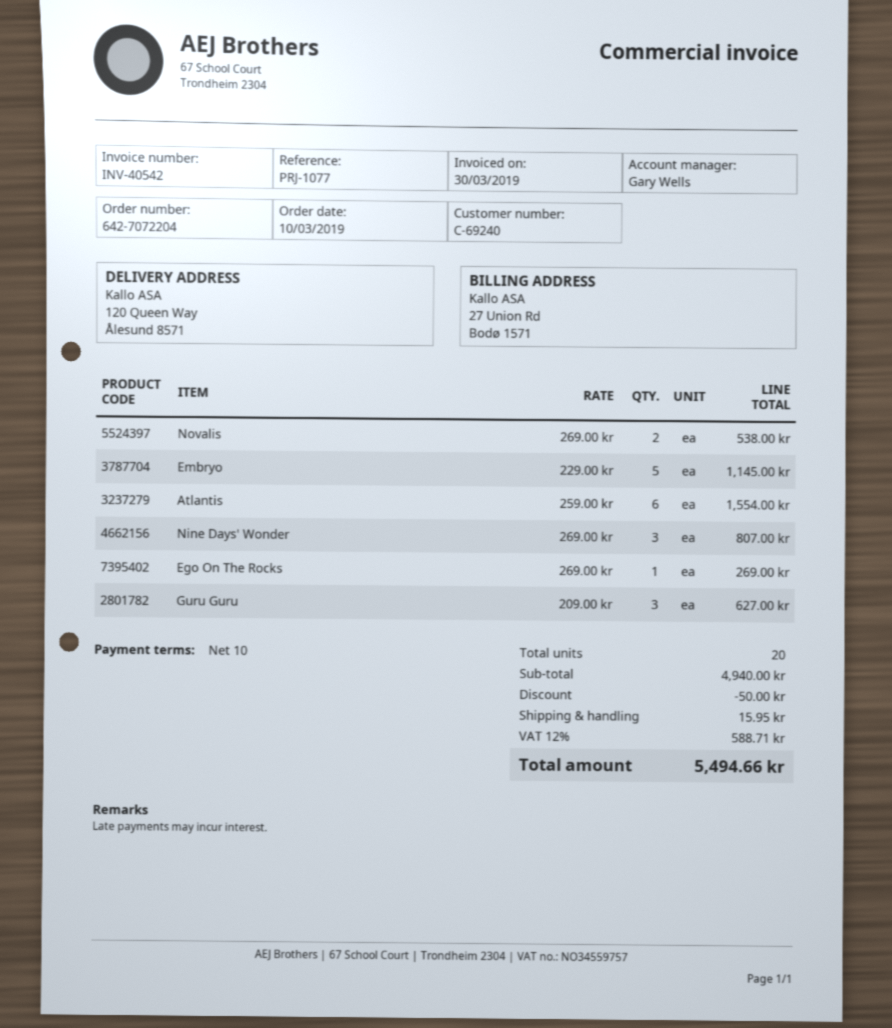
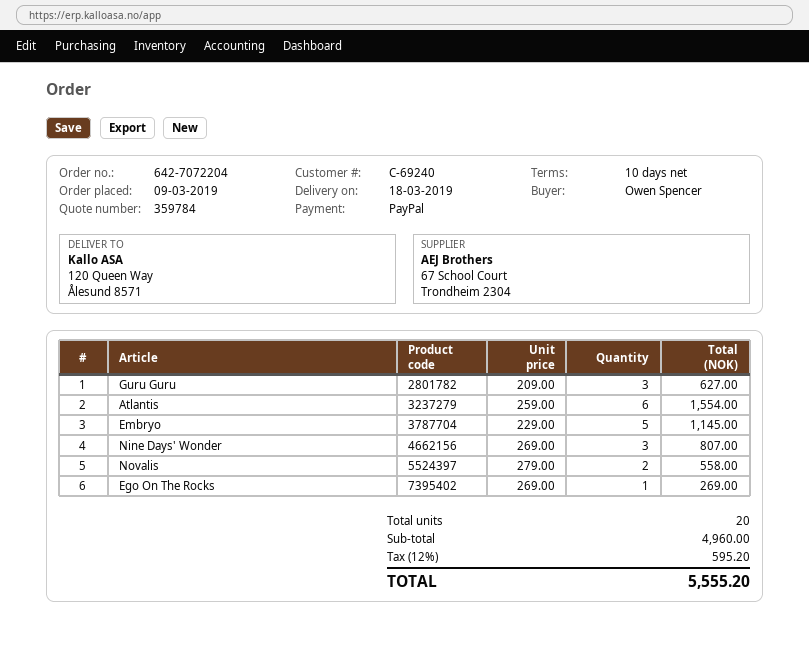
order date: 2019-03-10 -> 2019-03-09
Novalis: 2 x 269.00 = 538.00 -> 2 x 279.00 = 558.00
subtotal: 4940.00 -> 4960.00
discount: 50.00 -> none
shipping: 15.95 -> none
tax: 12% = 588.71 -> 12% = 595.20
total: 5494.66 -> 5555.20

